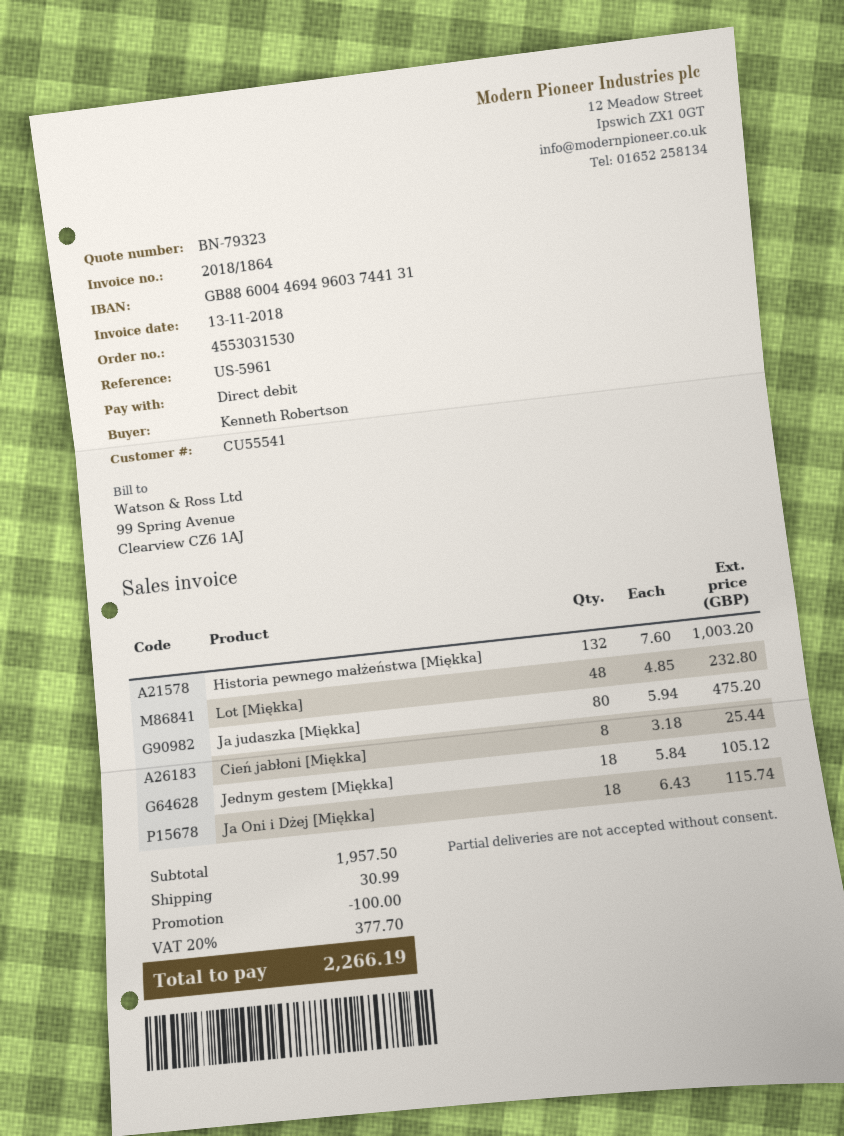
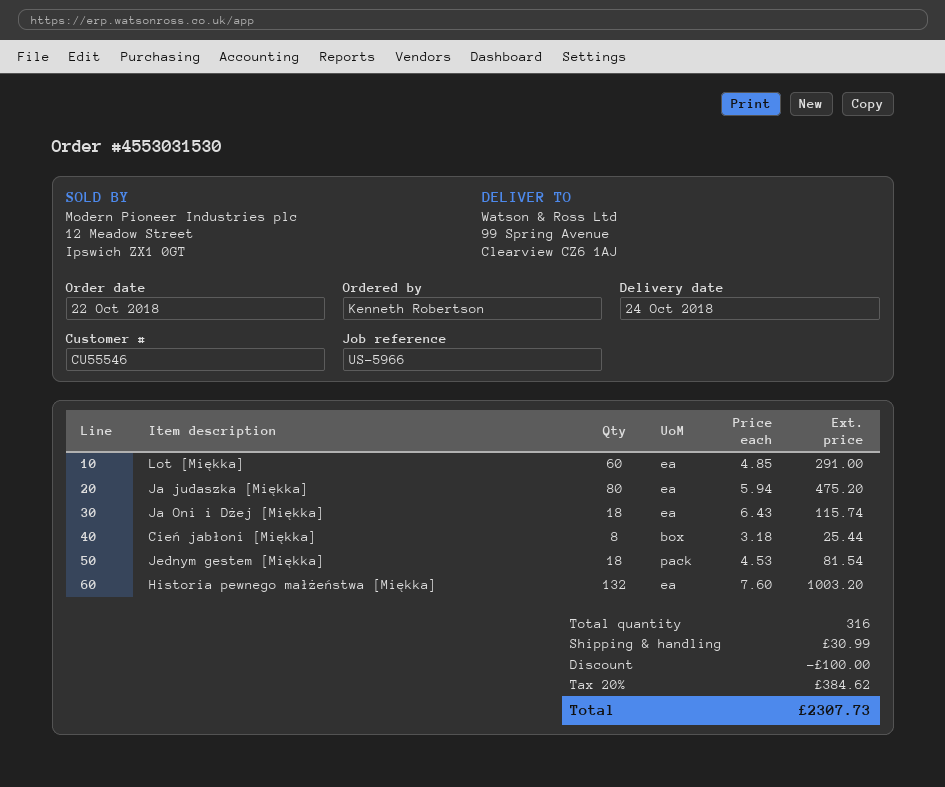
customer number: CU55541 -> CU55546
reference: US-5961 -> US-5966
Lot [Miękka]: 48 x 4.85 = 232.80 -> 60 x 4.85 = 291.00
Jednym gestem [Miękka]: 18 x 5.84 = 105.12 -> 18 x 4.53 = 81.54
tax: 20% = 377.70 -> 20% = 384.62
total: 2266.19 -> 2307.73

